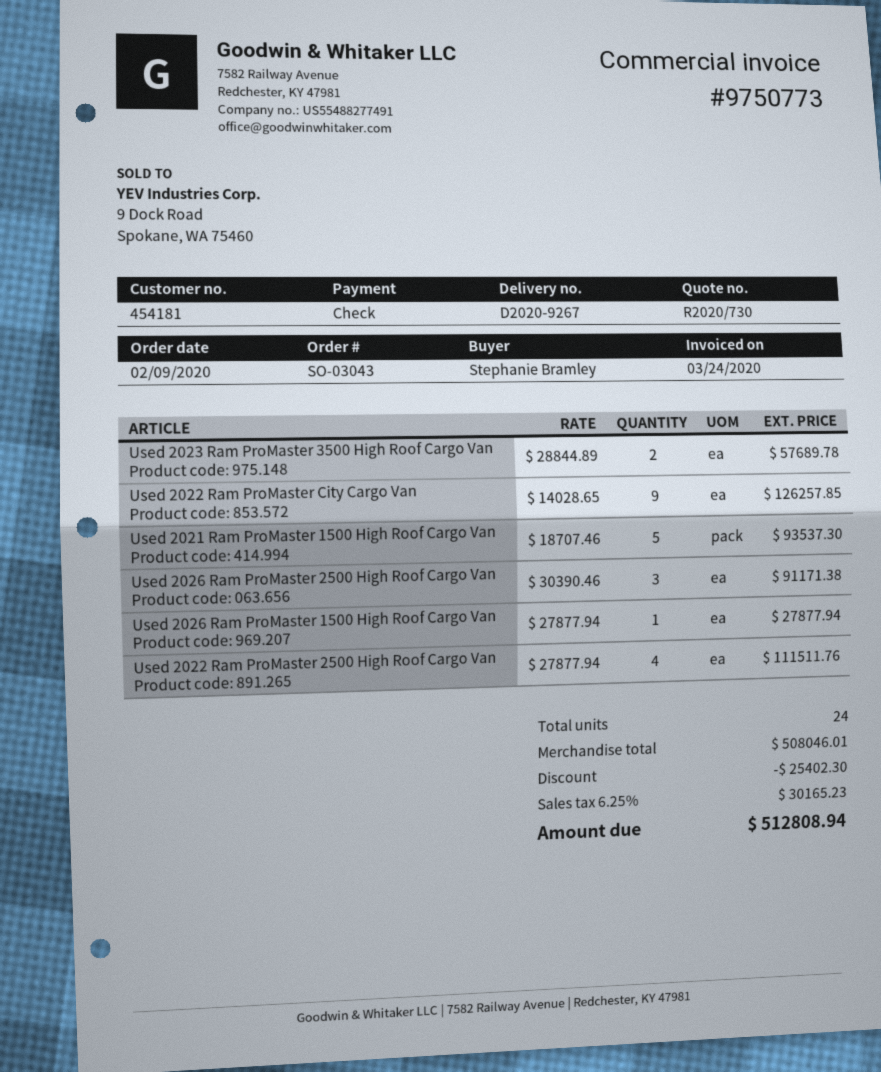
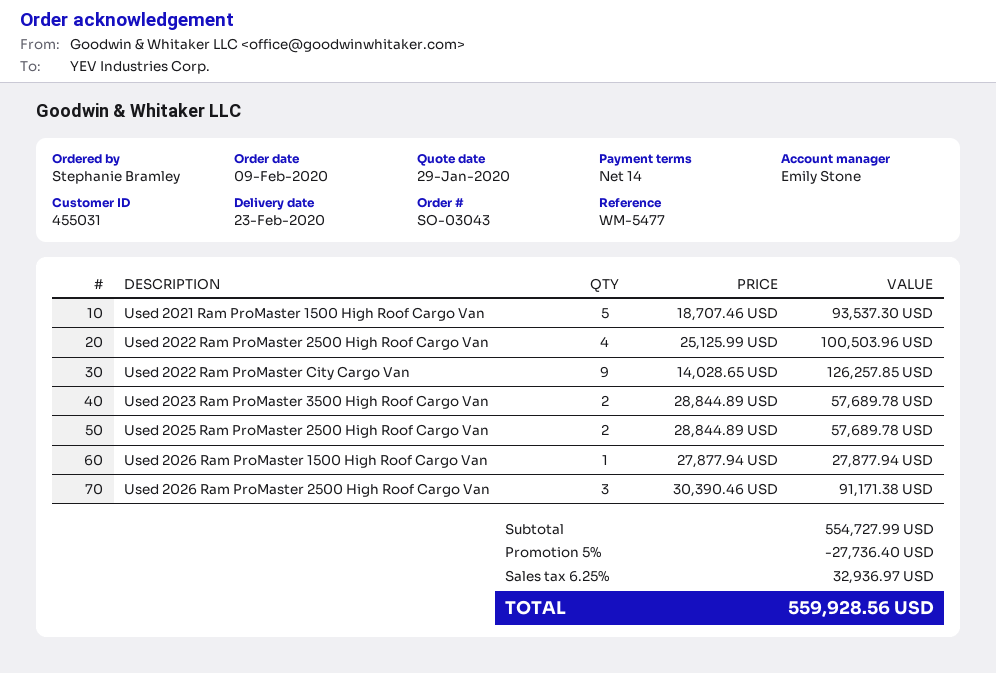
customer number: 454181 -> 455031
Used 2022 Ram ProMaster 2500 High Roof Cargo Van: 4 x 27877.94 = 111511.76 -> 4 x 25125.99 = 100503.96
Used 2025 Ram ProMaster 2500 High Roof Cargo Van: none -> 2 x 28844.89 = 57689.78
subtotal: 508046.01 -> 554727.99
discount: 25402.30 -> 27736.40
tax: 6.25% = 30165.23 -> 6.25% = 32936.97
total: 512808.94 -> 559928.56

